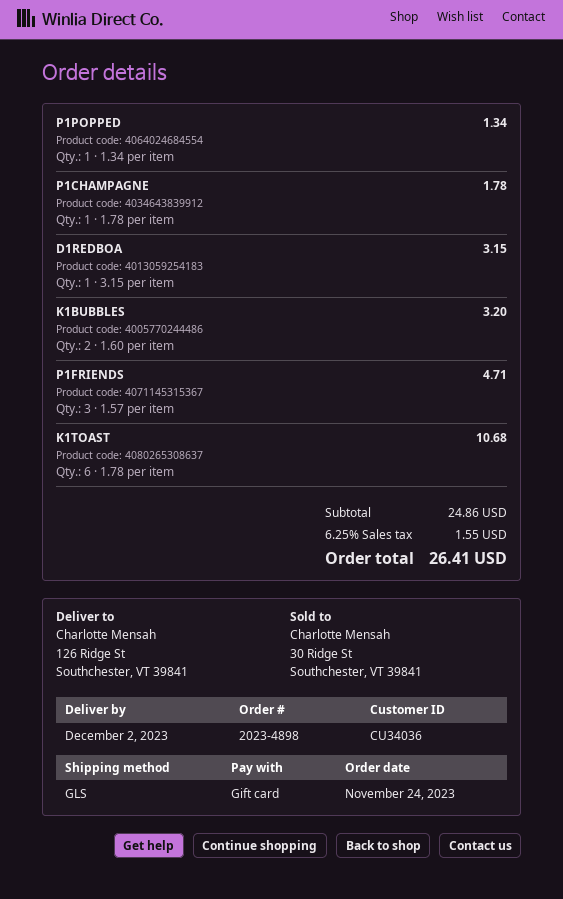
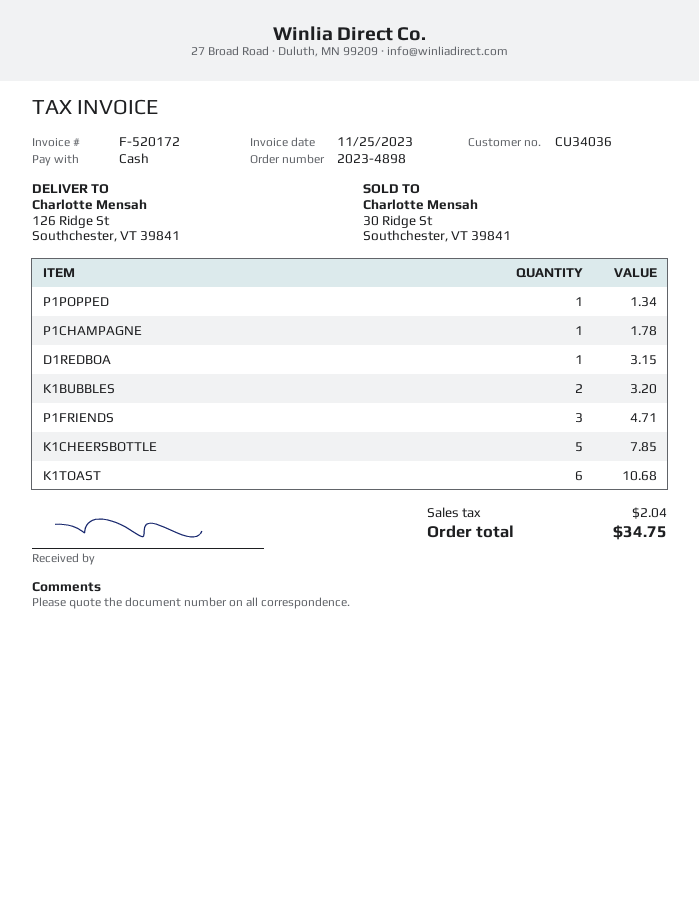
payment method: gift card -> cash
K1CHEERSBOTTLE: none -> 5 for 7.85
tax: 1.55 -> 2.04
total: 26.41 -> 34.75

